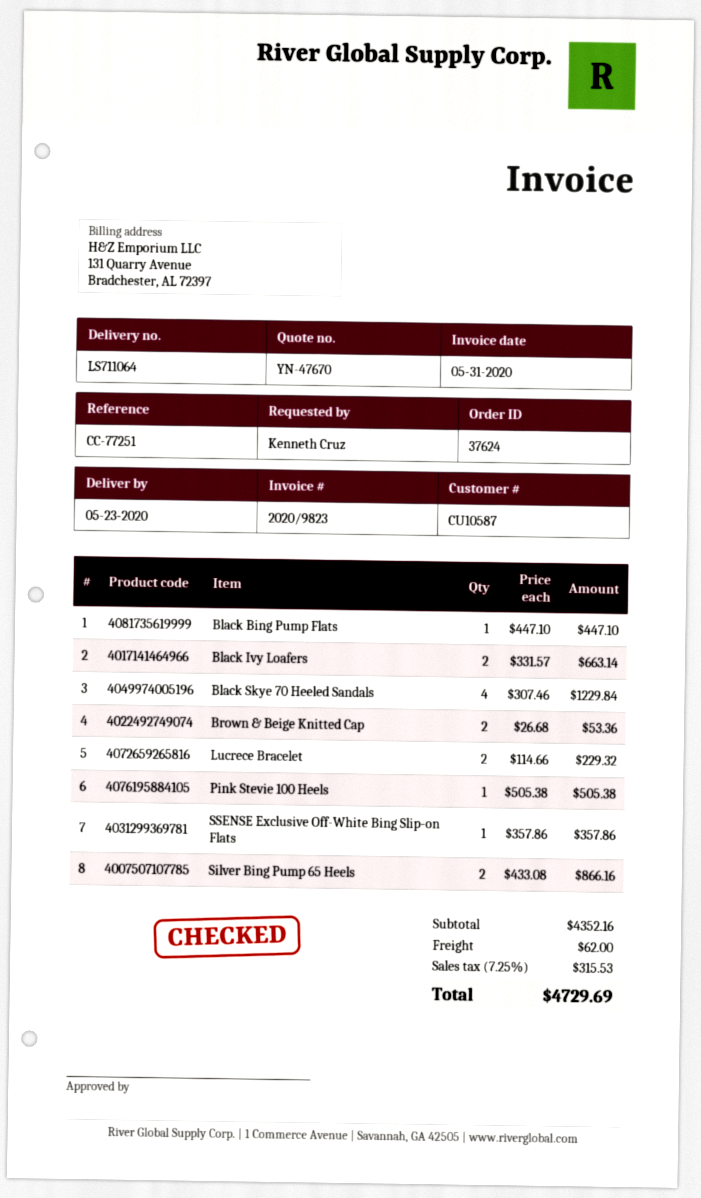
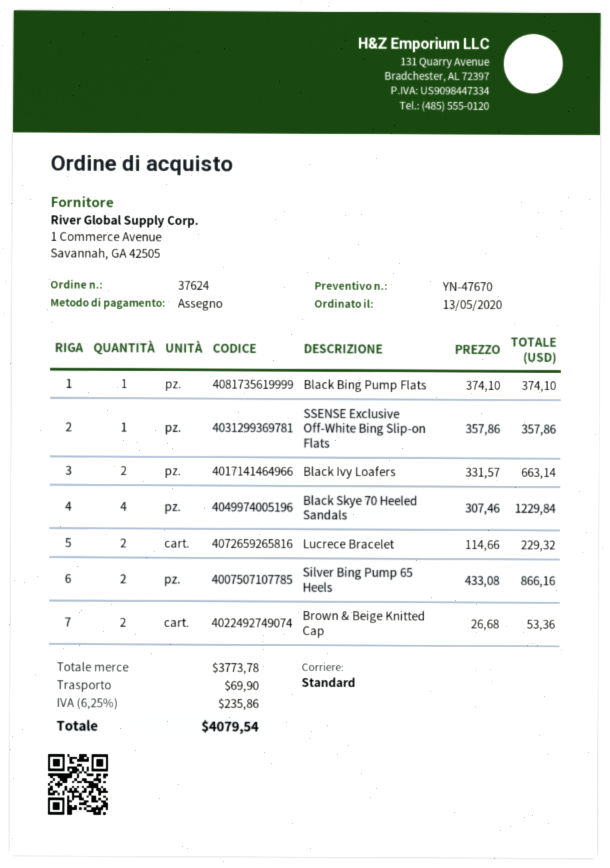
Black Bing Pump Flats: 1 x 447.10 = 447.10 -> 1 x 374.10 = 374.10
Pink Stevie 100 Heels: 1 x 505.38 = 505.38 -> none
subtotal: 4352.16 -> 3773.78
shipping: 62.00 -> 69.90
tax: 7.25% = 315.53 -> 6.25% = 235.86
total: 4729.69 -> 4079.54

